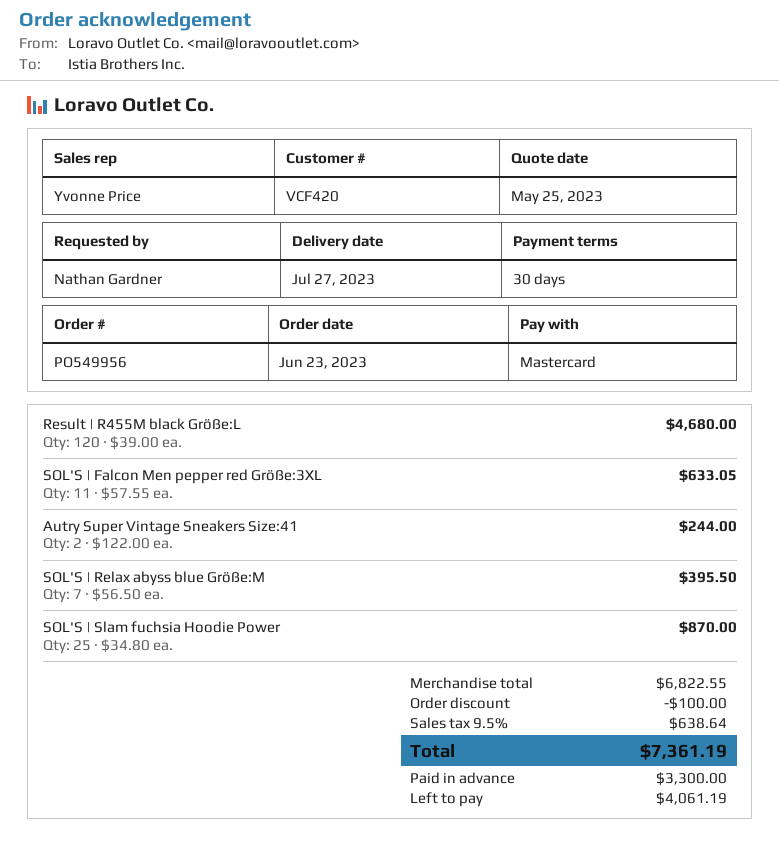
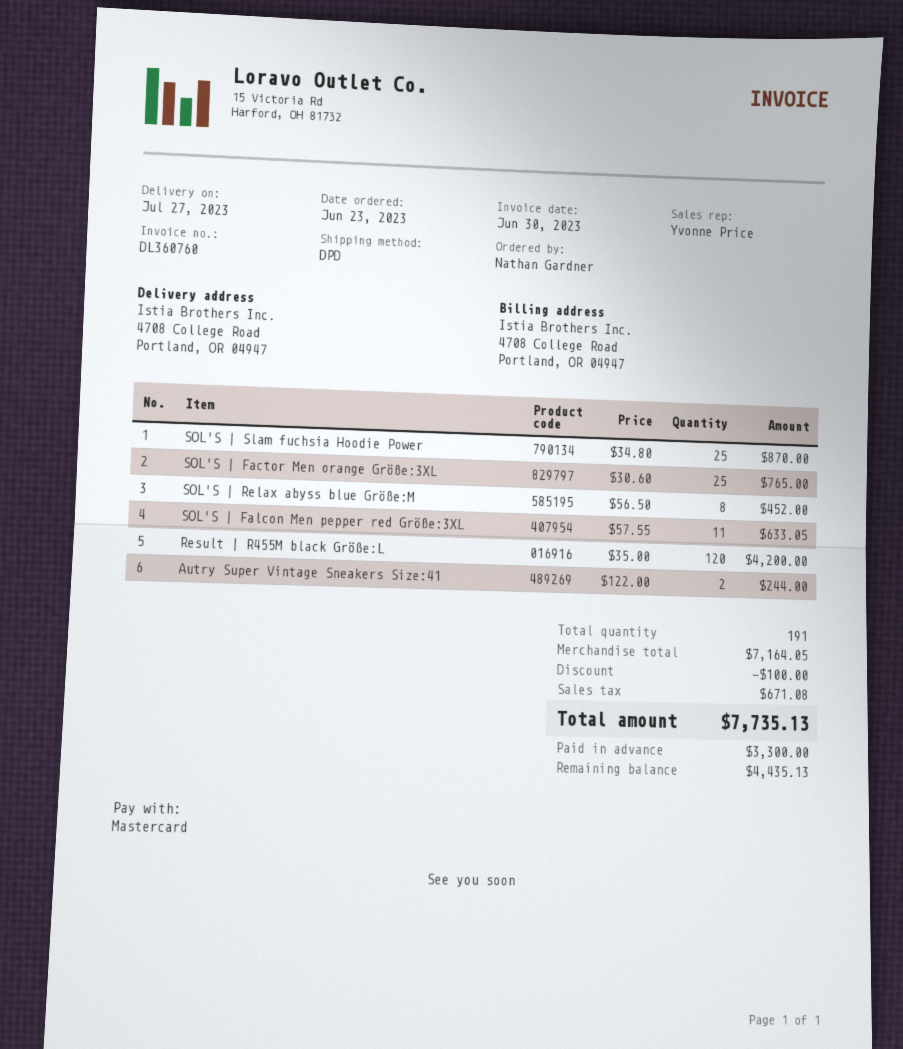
Result | R455M black Größe:L: 120 x 39.00 = 4680.00 -> 120 x 35.00 = 4200.00
SOL'S | Relax abyss blue Größe:M: 7 x 56.50 = 395.50 -> 8 x 56.50 = 452.00
SOL'S | Factor Men orange Größe:3XL: none -> 25 x 30.60 = 765.00
subtotal: 6822.55 -> 7164.05
tax: 638.64 -> 671.08
total: 7361.19 -> 7735.13
balance: 4061.19 -> 4435.13

